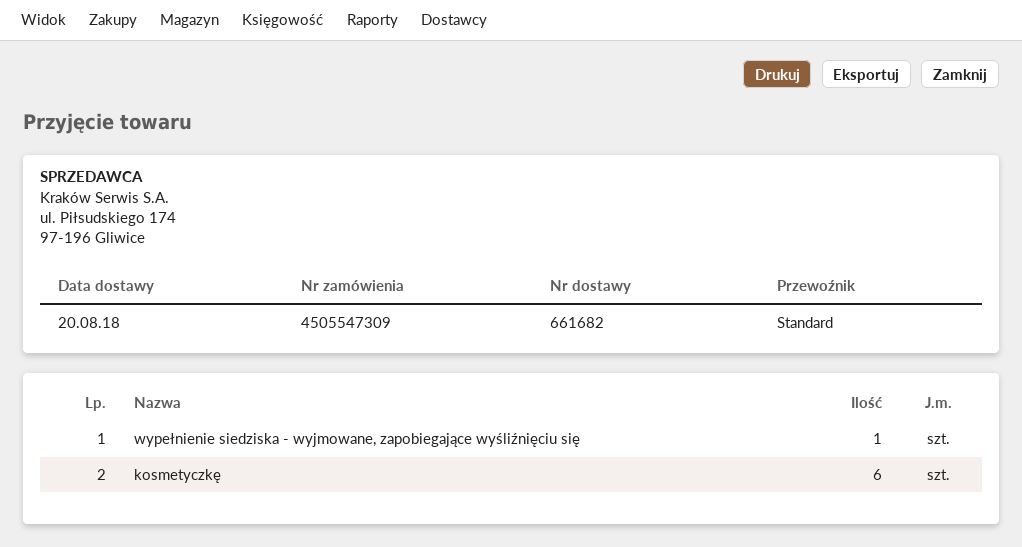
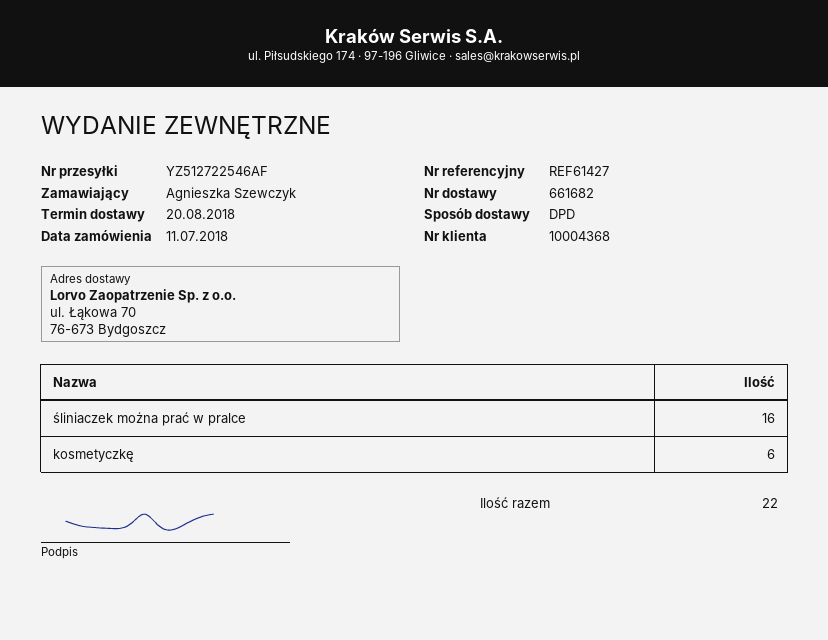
shipping method: standard -> DPD
wypełnienie siedziska - wyjmowane, zapobiegające wyśliźnięciu się: 1 -> none
śliniaczek można prać w pralce: none -> 16

